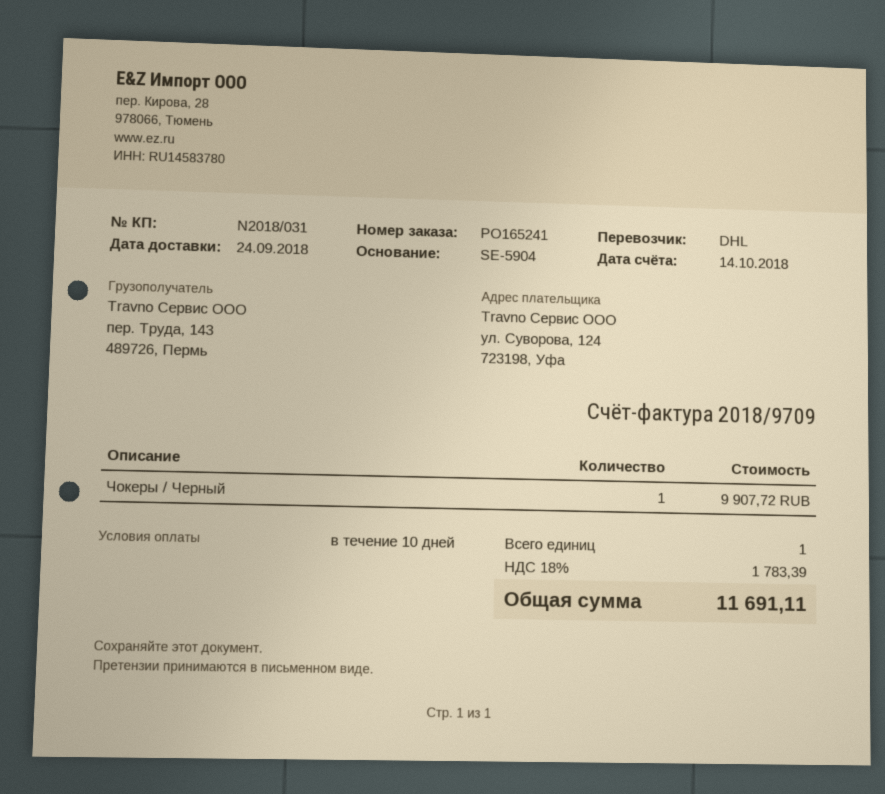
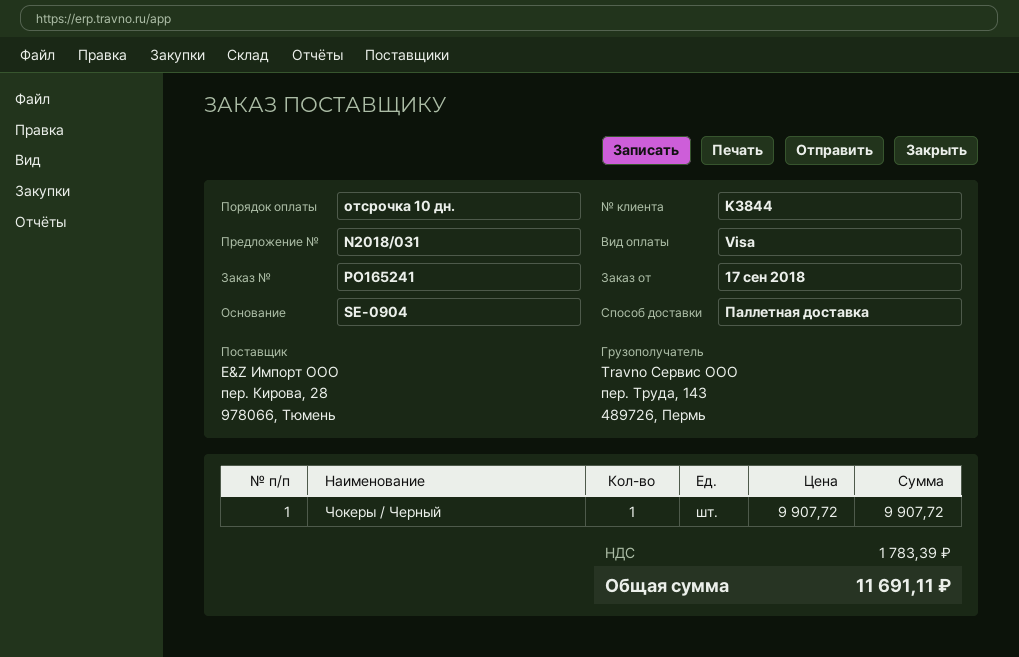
reference: SE-5904 -> SE-0904
shipping method: DHL -> pallet freight

